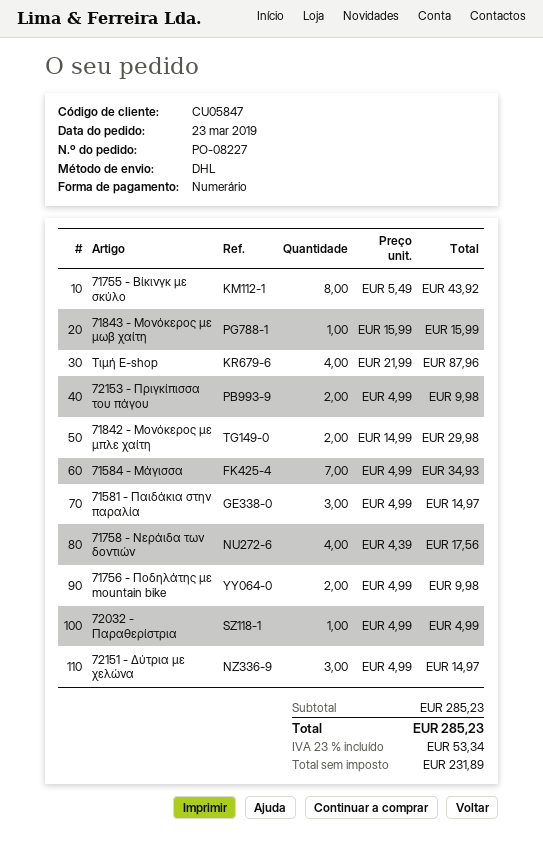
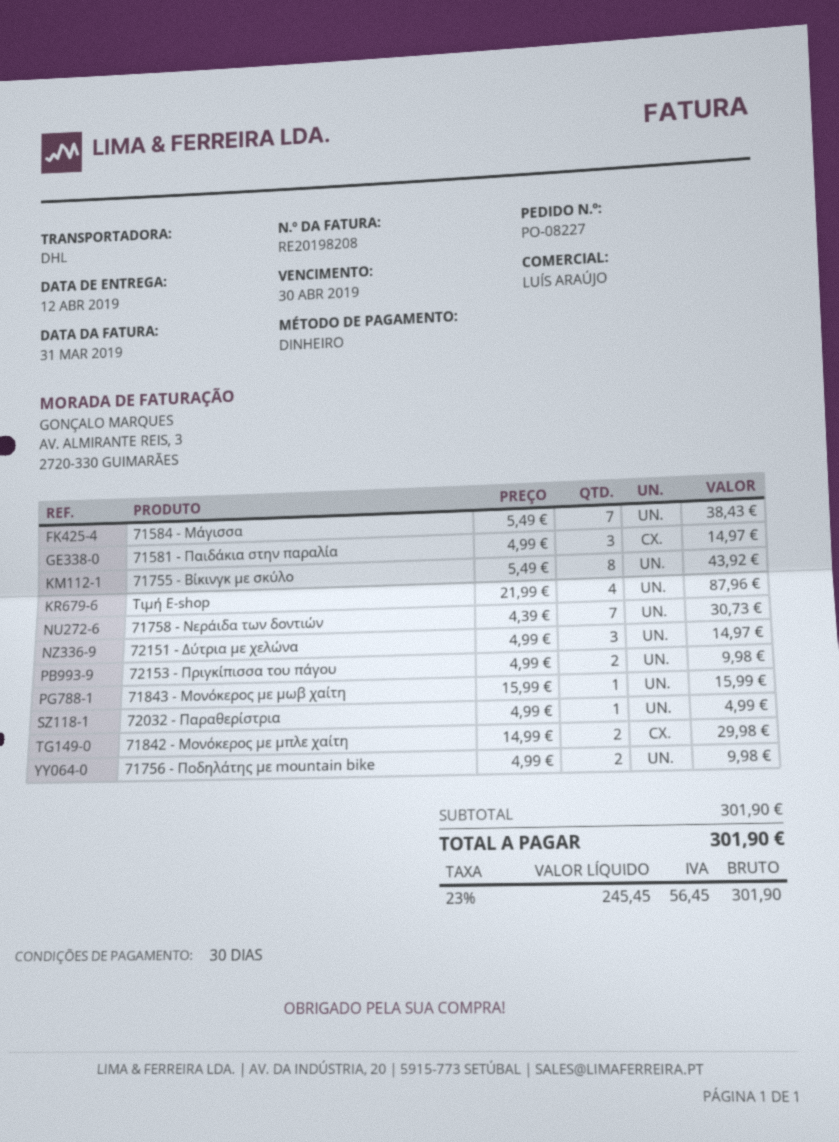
71584 - Μάγισσα: 7 x 4.99 = 34.93 -> 7 x 5.49 = 38.43
71758 - Νεράιδα των δοντιών: 4 x 4.39 = 17.56 -> 7 x 4.39 = 30.73
subtotal: 285.23 -> 301.90
net: 231.89 -> 245.45
tax: 23% = 53.34 -> 23% = 56.45
total: 285.23 -> 301.90

